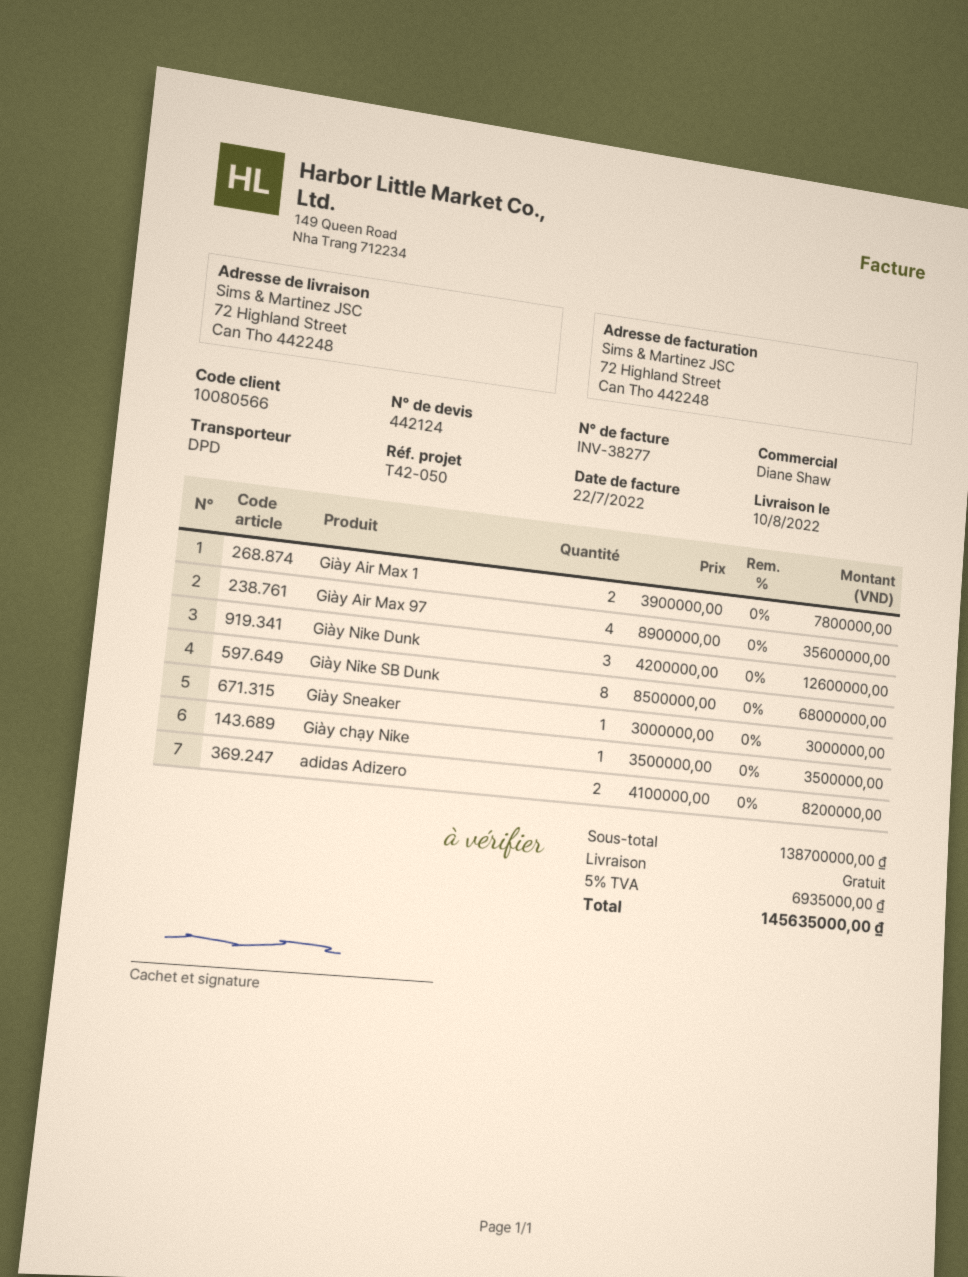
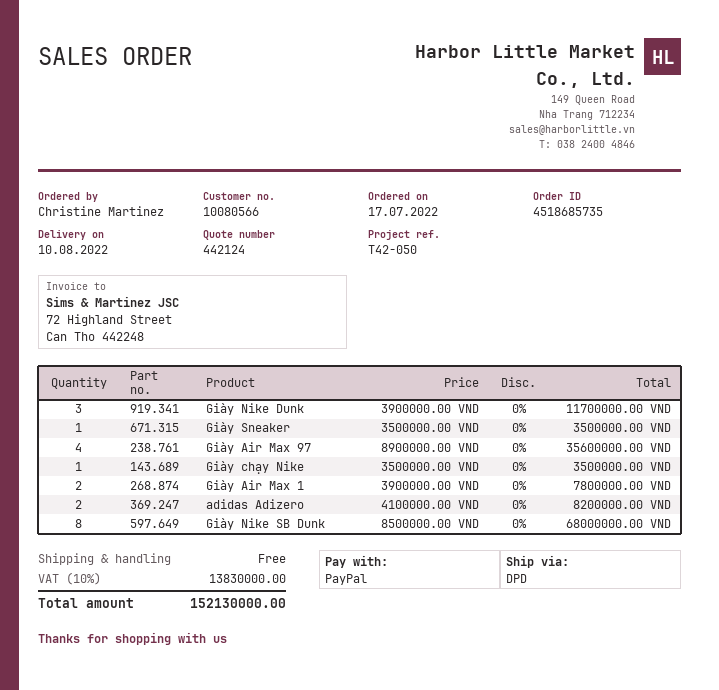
Giày Nike Dunk: 3 x 4200000.00 = 12600000.00 -> 3 x 3900000.00 = 11700000.00
Giày Sneaker: 1 x 3000000.00 = 3000000.00 -> 1 x 3500000.00 = 3500000.00
tax: 5% = 6935000.00 -> 10% = 13830000.00
total: 145635000.00 -> 152130000.00

